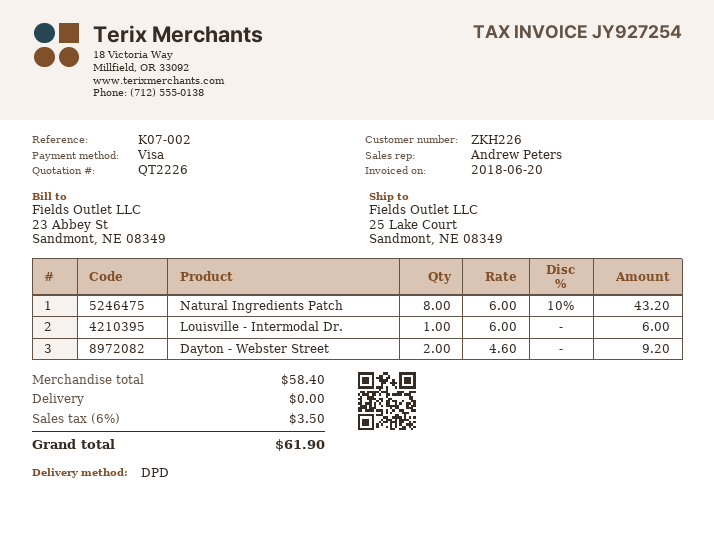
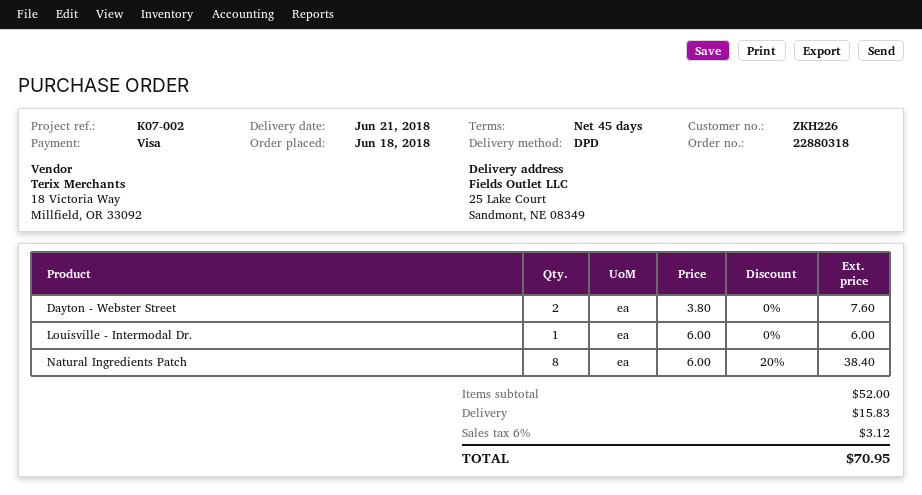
Natural Ingredients Patch: 8 x 6.00 - 10% = 43.20 -> 8 x 6.00 - 20% = 38.40
Dayton - Webster Street: 2 x 4.60 = 9.20 -> 2 x 3.80 = 7.60
subtotal: 58.40 -> 52.00
shipping: 0.00 -> 15.83
tax: 6% = 3.50 -> 6% = 3.12
total: 61.90 -> 70.95

